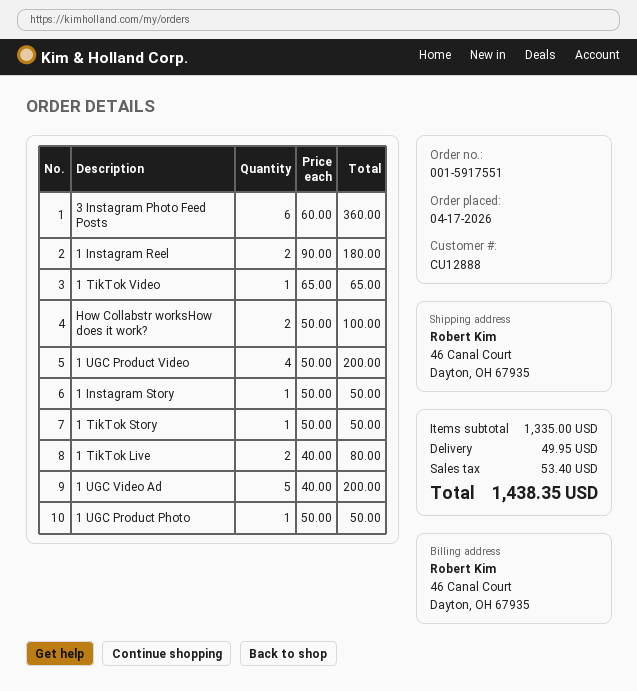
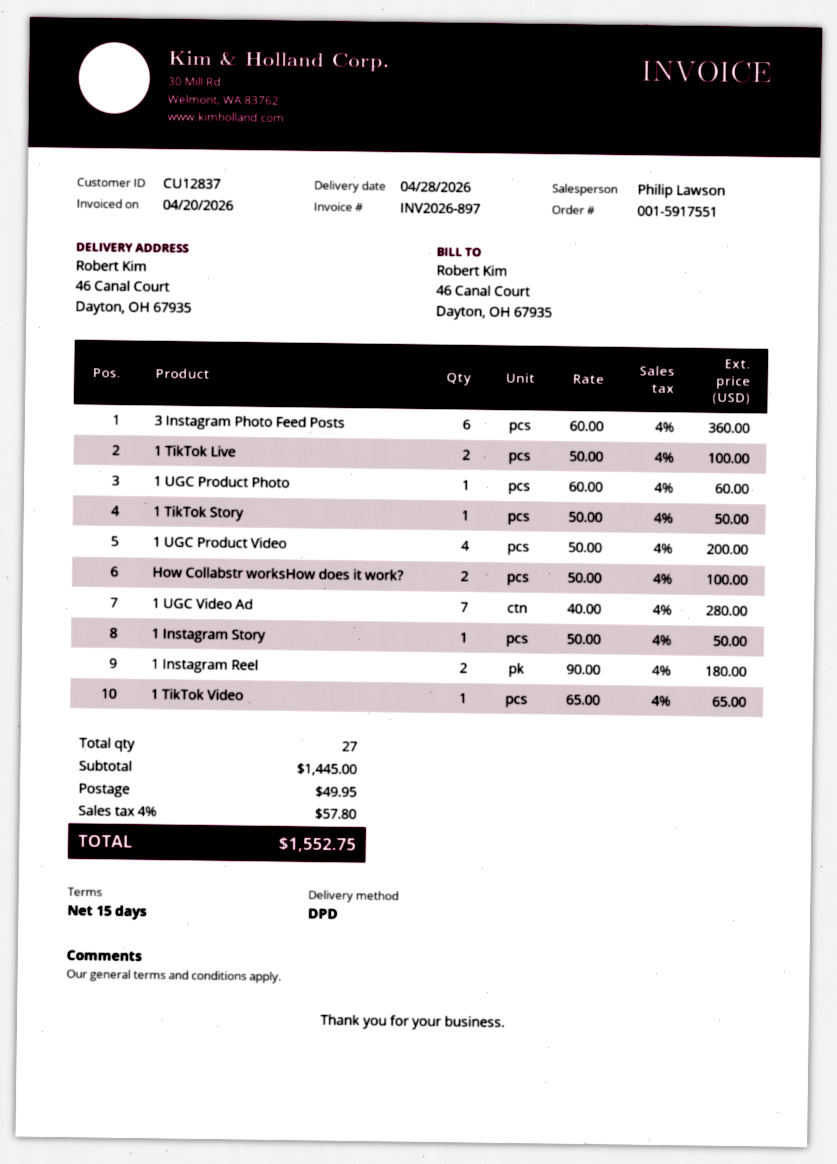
customer number: CU12888 -> CU12837
1 TikTok Live: 2 x 40.00 = 80.00 -> 2 x 50.00 = 100.00
1 UGC Video Ad: 5 x 40.00 = 200.00 -> 7 x 40.00 = 280.00
1 UGC Product Photo: 1 x 50.00 = 50.00 -> 1 x 60.00 = 60.00
subtotal: 1335.00 -> 1445.00
tax: 53.40 -> 57.80
total: 1438.35 -> 1552.75

